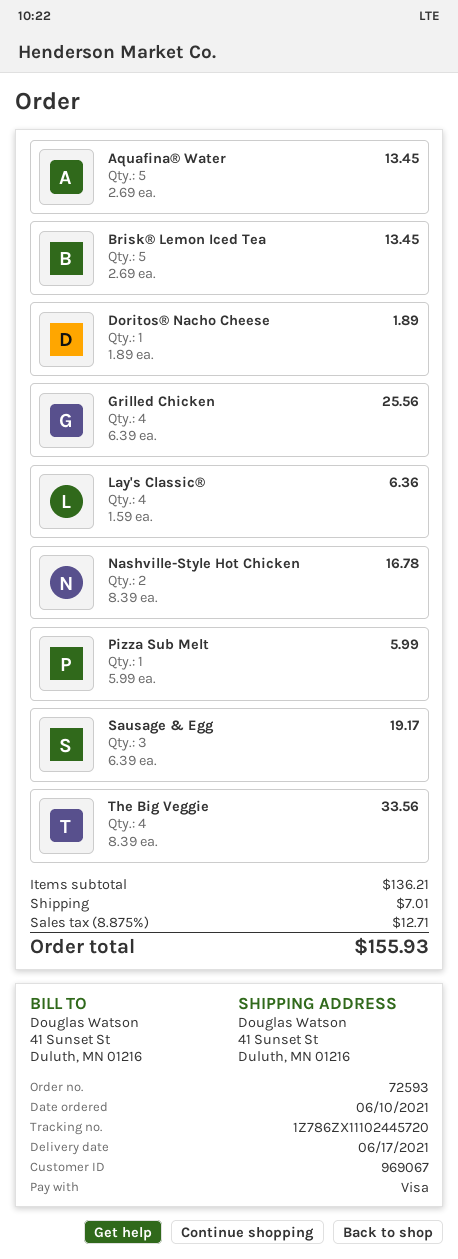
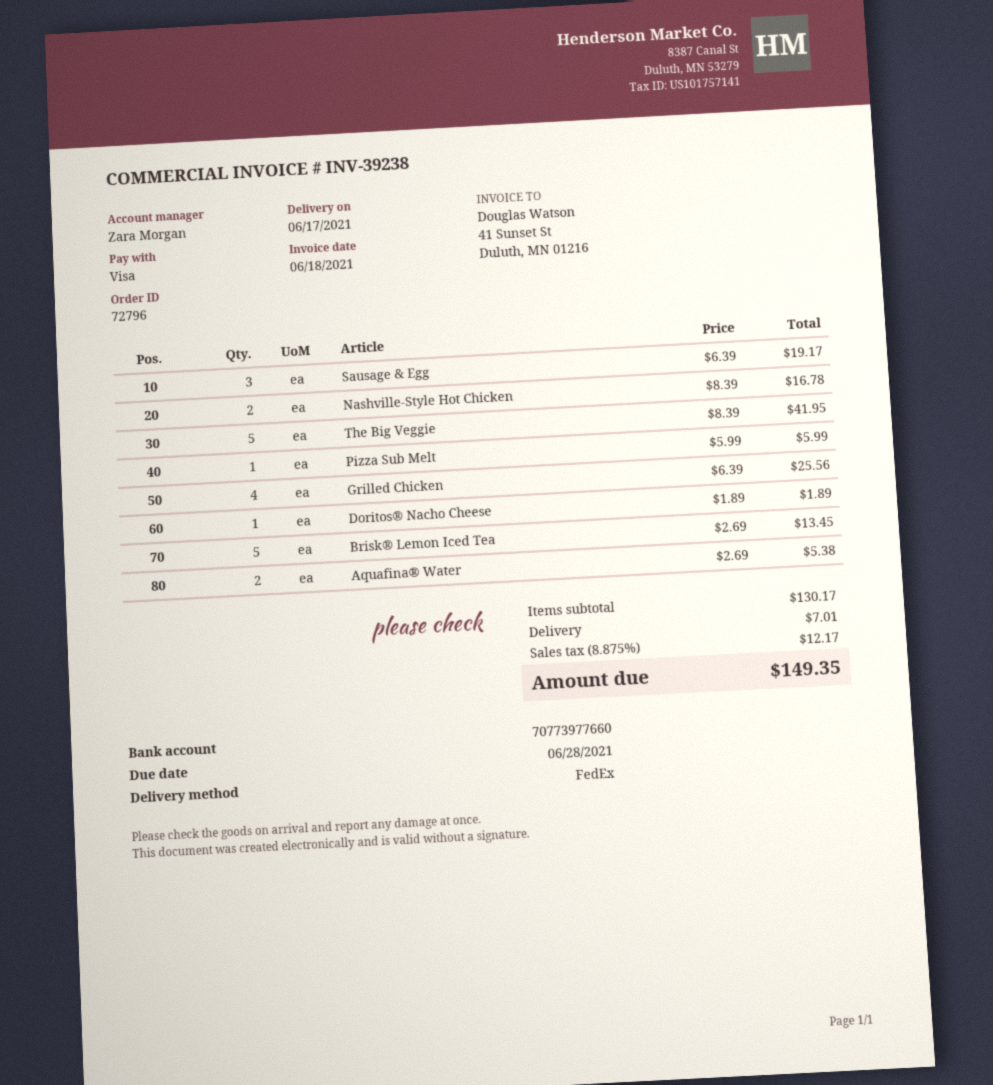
order number: 72593 -> 72796
Aquafina® Water: 5 x 2.69 = 13.45 -> 2 x 2.69 = 5.38
Lay's Classic®: 4 x 1.59 = 6.36 -> none
The Big Veggie: 4 x 8.39 = 33.56 -> 5 x 8.39 = 41.95
subtotal: 136.21 -> 130.17
tax: 8.875% = 12.71 -> 8.875% = 12.17
total: 155.93 -> 149.35

